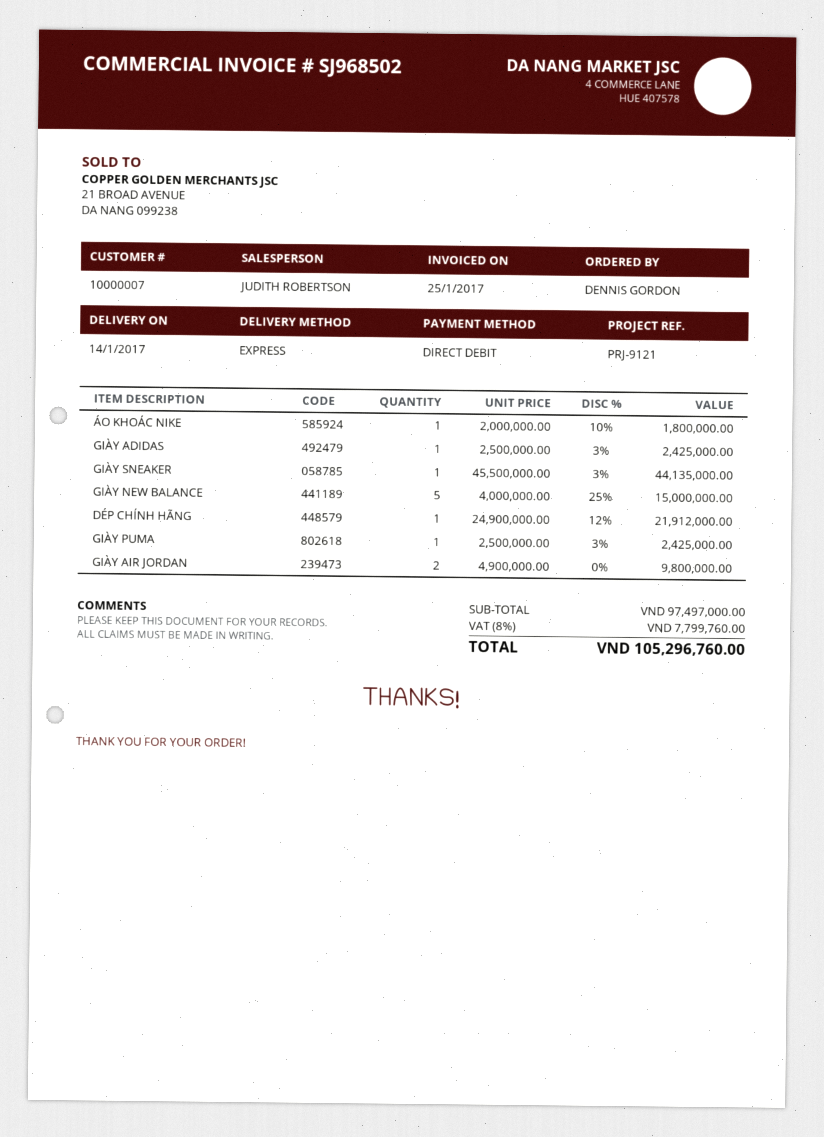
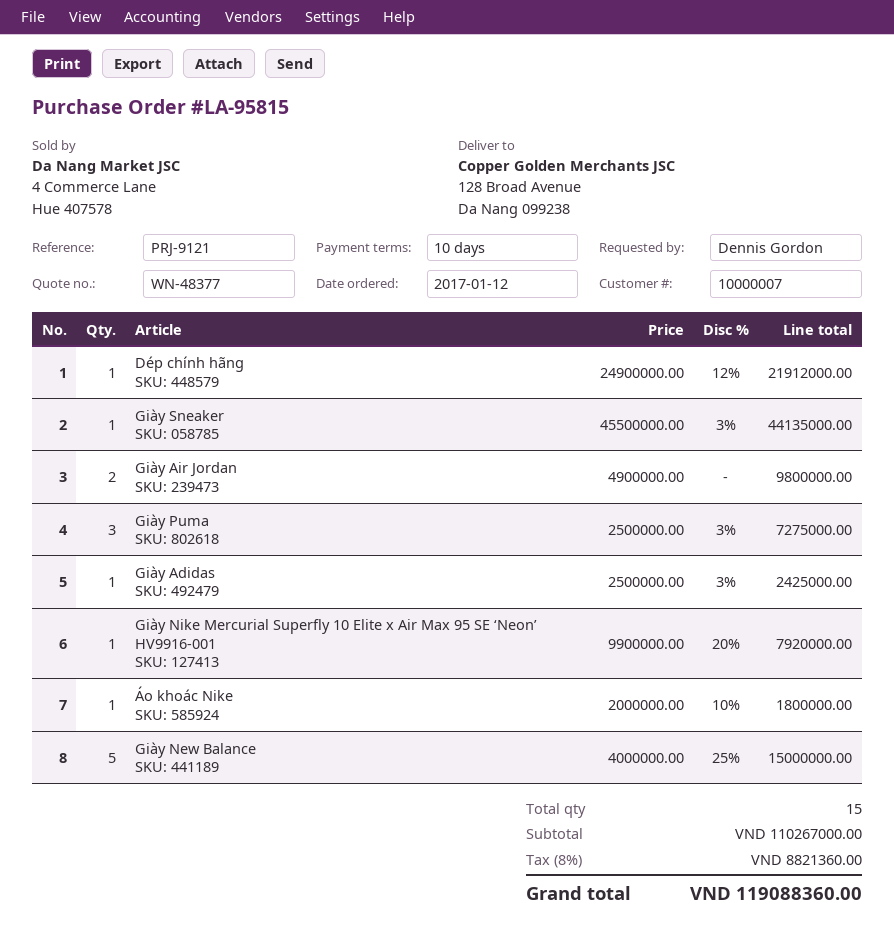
GIÀY PUMA: 1 x 2500000.00 - 3% = 2425000.00 -> 3 x 2500000.00 - 3% = 7275000.00
Giày Nike Mercurial Superfly 10 Elite x Air Max 95 SE ‘Neon’ HV9916-001: none -> 1 x 9900000.00 - 20% = 7920000.00
subtotal: 97497000.00 -> 110267000.00
tax: 8% = 7799760.00 -> 8% = 8821360.00
total: 105296760.00 -> 119088360.00

